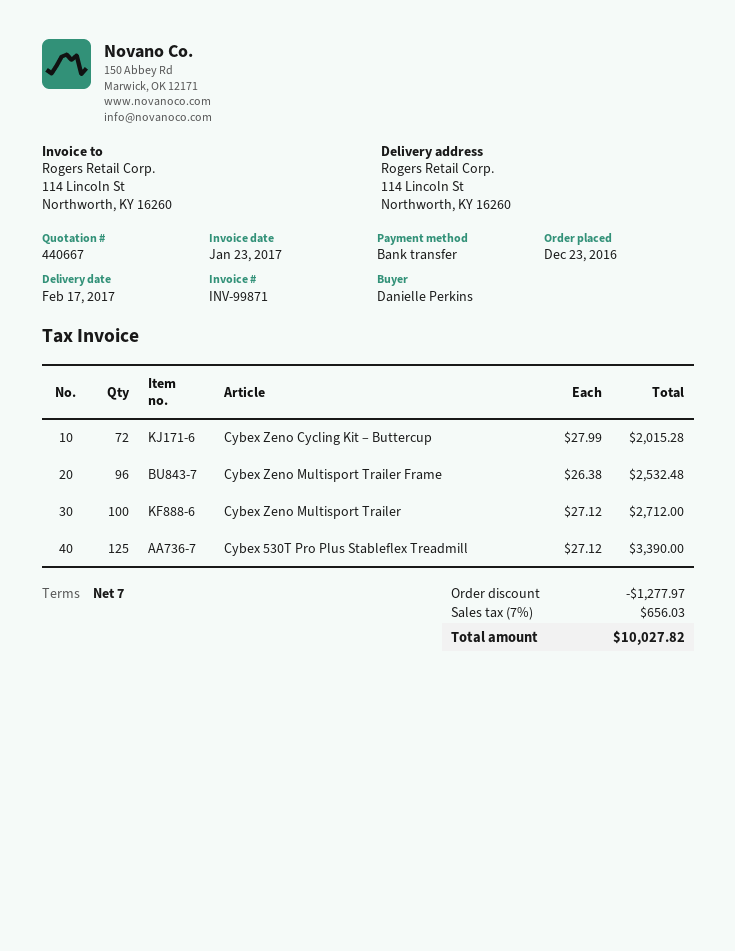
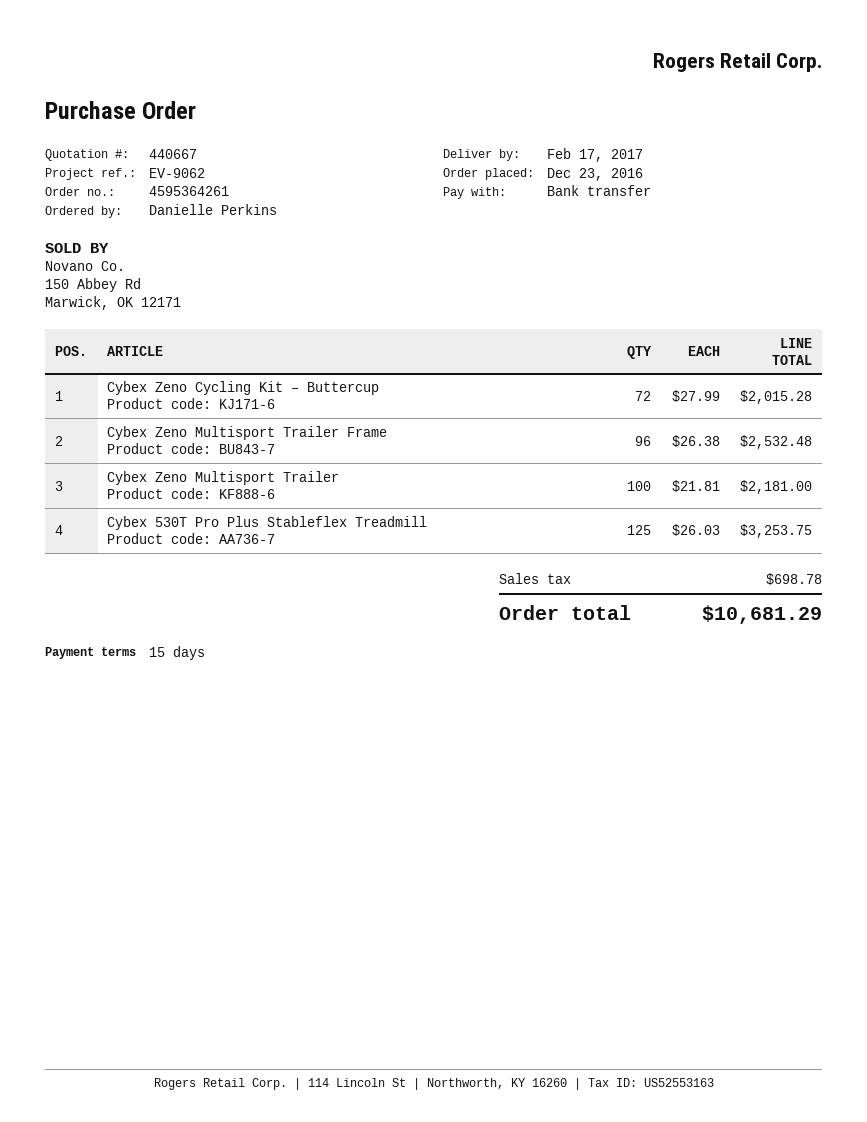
payment terms: 7 days -> 15 days
Cybex Zeno Multisport Trailer: 100 x 27.12 = 2712.00 -> 100 x 21.81 = 2181.00
Cybex 530T Pro Plus Stableflex Treadmill: 125 x 27.12 = 3390.00 -> 125 x 26.03 = 3253.75
discount: 1277.97 -> none
tax: 656.03 -> 698.78
total: 10027.82 -> 10681.29

